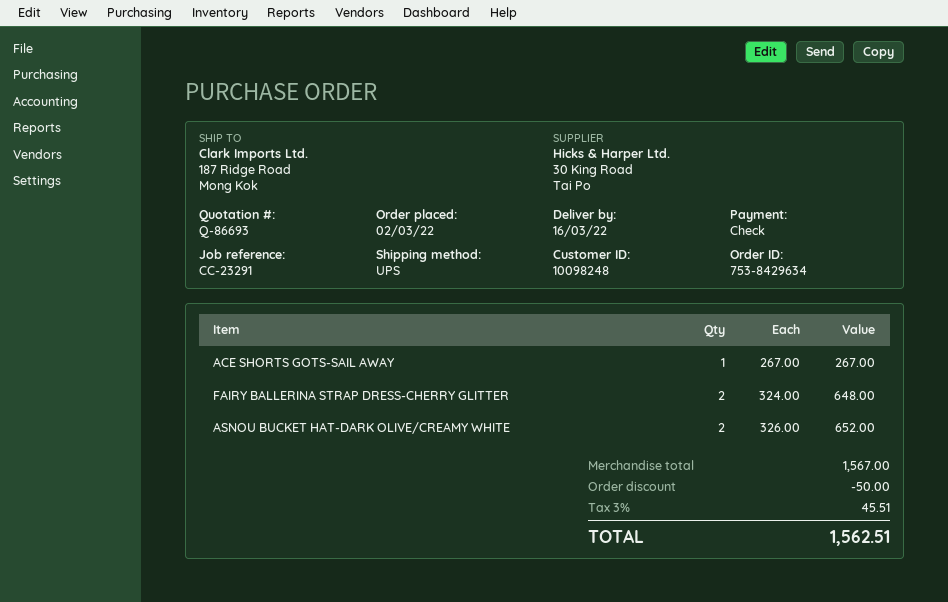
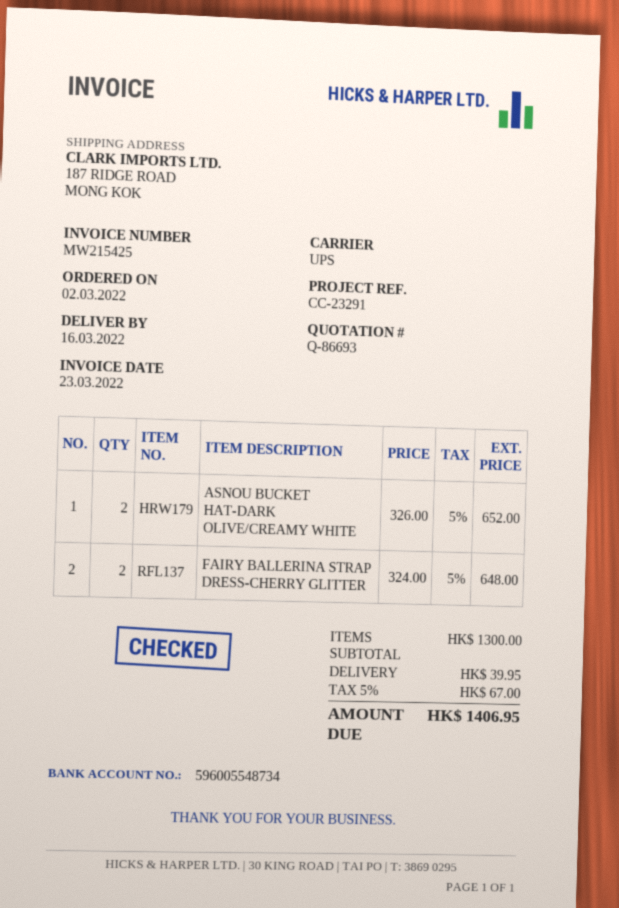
ACE SHORTS GOTS-SAIL AWAY: 1 x 267.00 = 267.00 -> none
subtotal: 1567.00 -> 1300.00
discount: 50.00 -> none
shipping: none -> 39.95
tax: 3% = 45.51 -> 5% = 67.00
total: 1562.51 -> 1406.95

